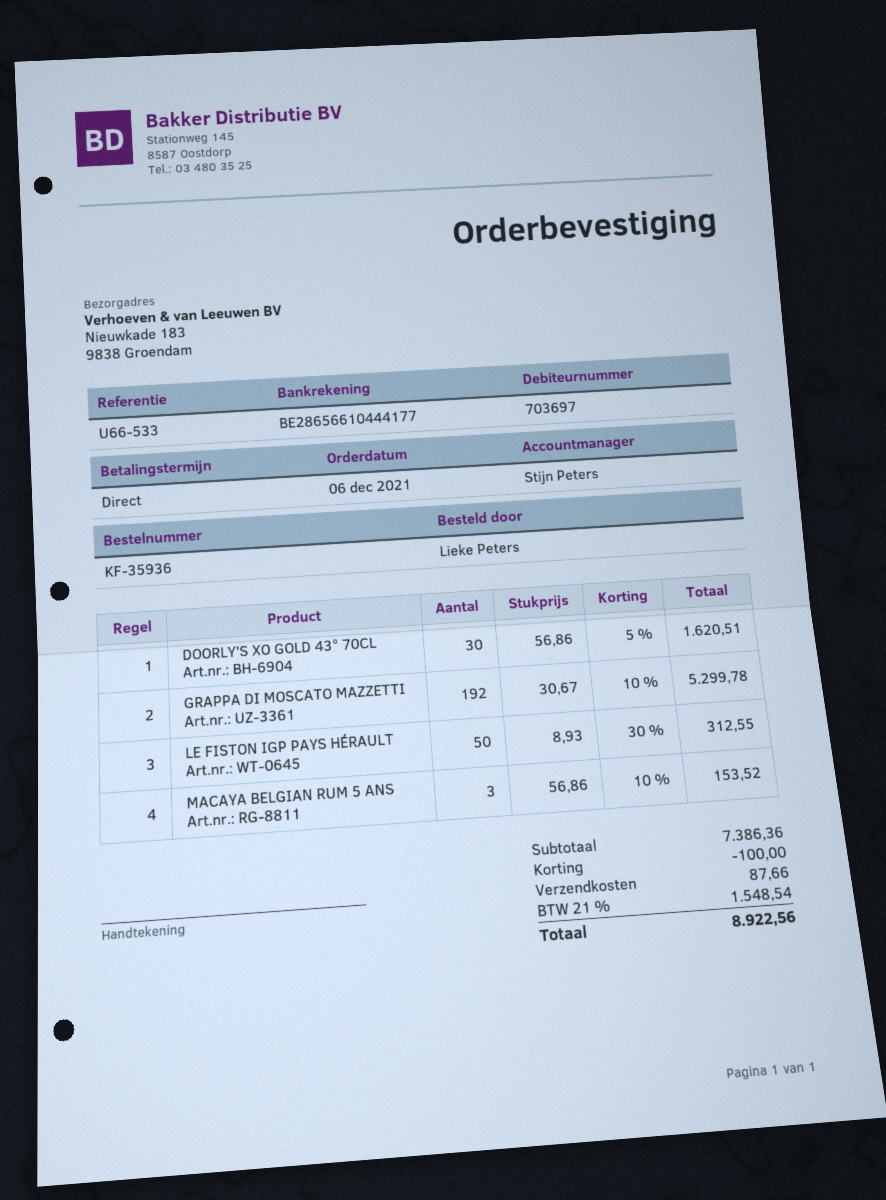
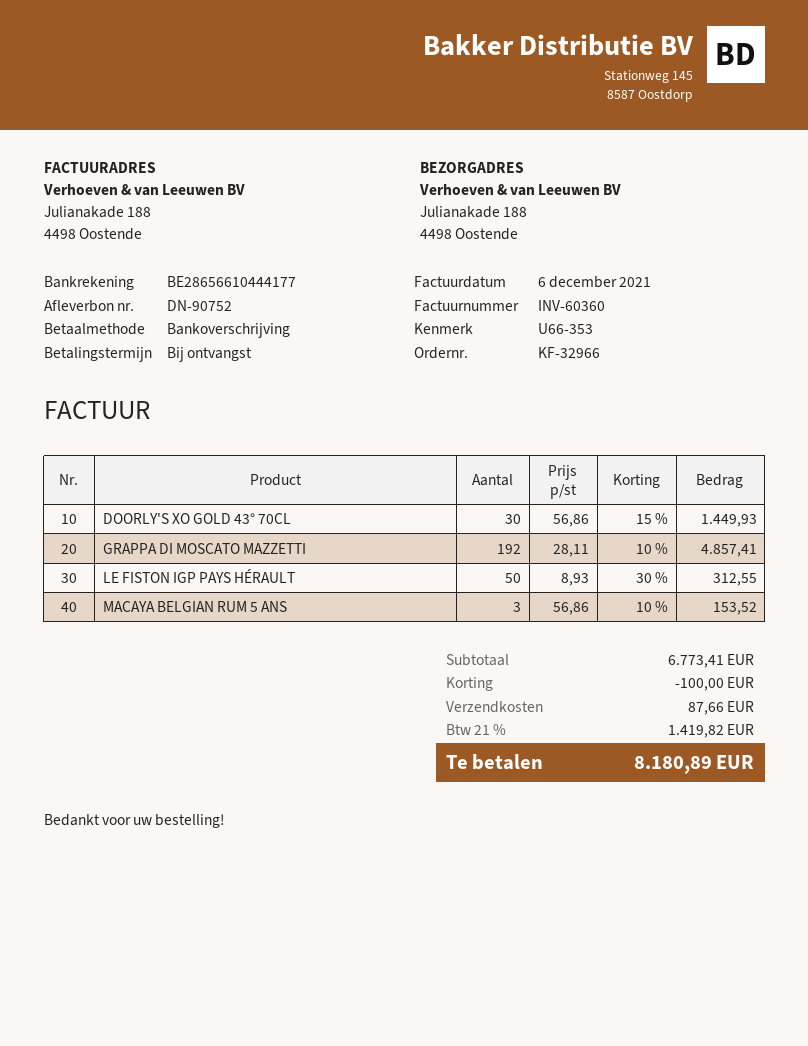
order number: KF-35936 -> KF-32966
reference: U66-533 -> U66-353
ship to: Nieuwkade 183, 9838 Groendam -> Julianakade 188, 4498 Oostende
DOORLY'S XO GOLD 43° 70CL: 30 x 56.86 - 5% = 1620.51 -> 30 x 56.86 - 15% = 1449.93
GRAPPA DI MOSCATO MAZZETTI: 192 x 30.67 - 10% = 5299.78 -> 192 x 28.11 - 10% = 4857.41
subtotal: 7386.36 -> 6773.41
tax: 21% = 1548.54 -> 21% = 1419.82
total: 8922.56 -> 8180.89

